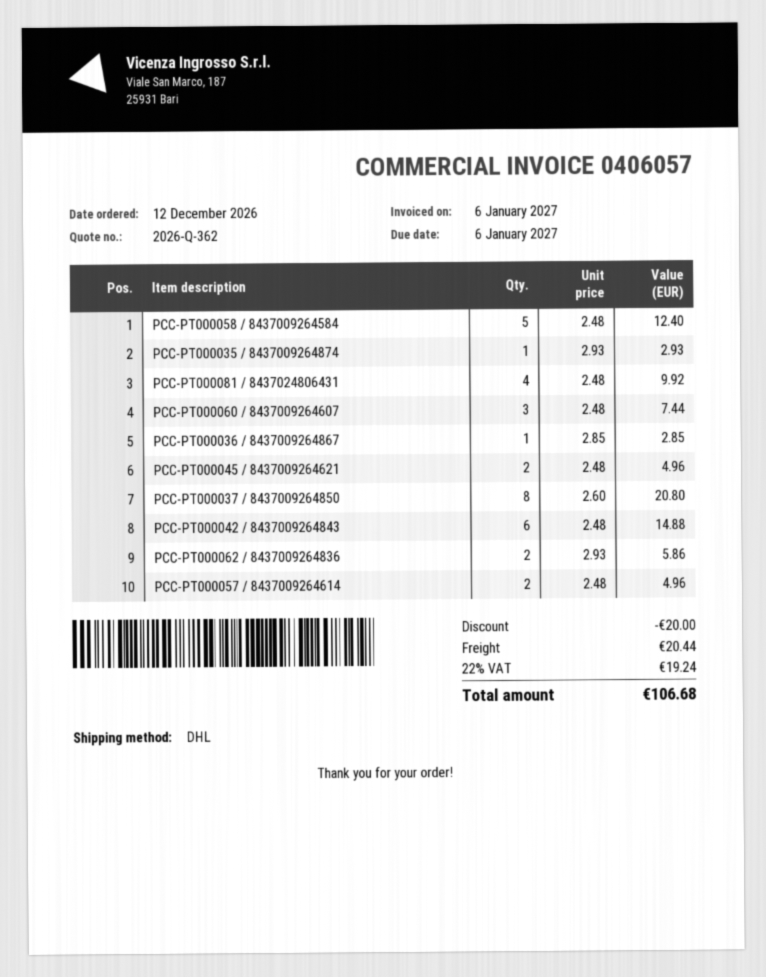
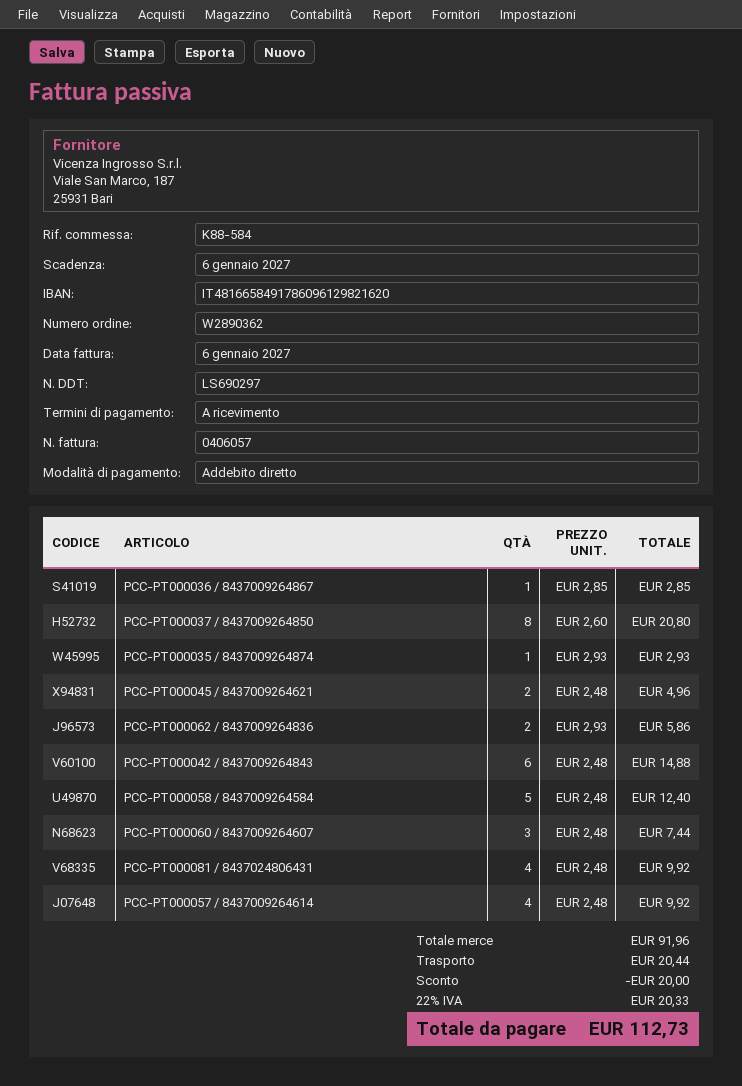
PCC-PT000057 / 8437009264614: 2 x 2.48 = 4.96 -> 4 x 2.48 = 9.92
tax: 22% = 19.24 -> 22% = 20.33
total: 106.68 -> 112.73

